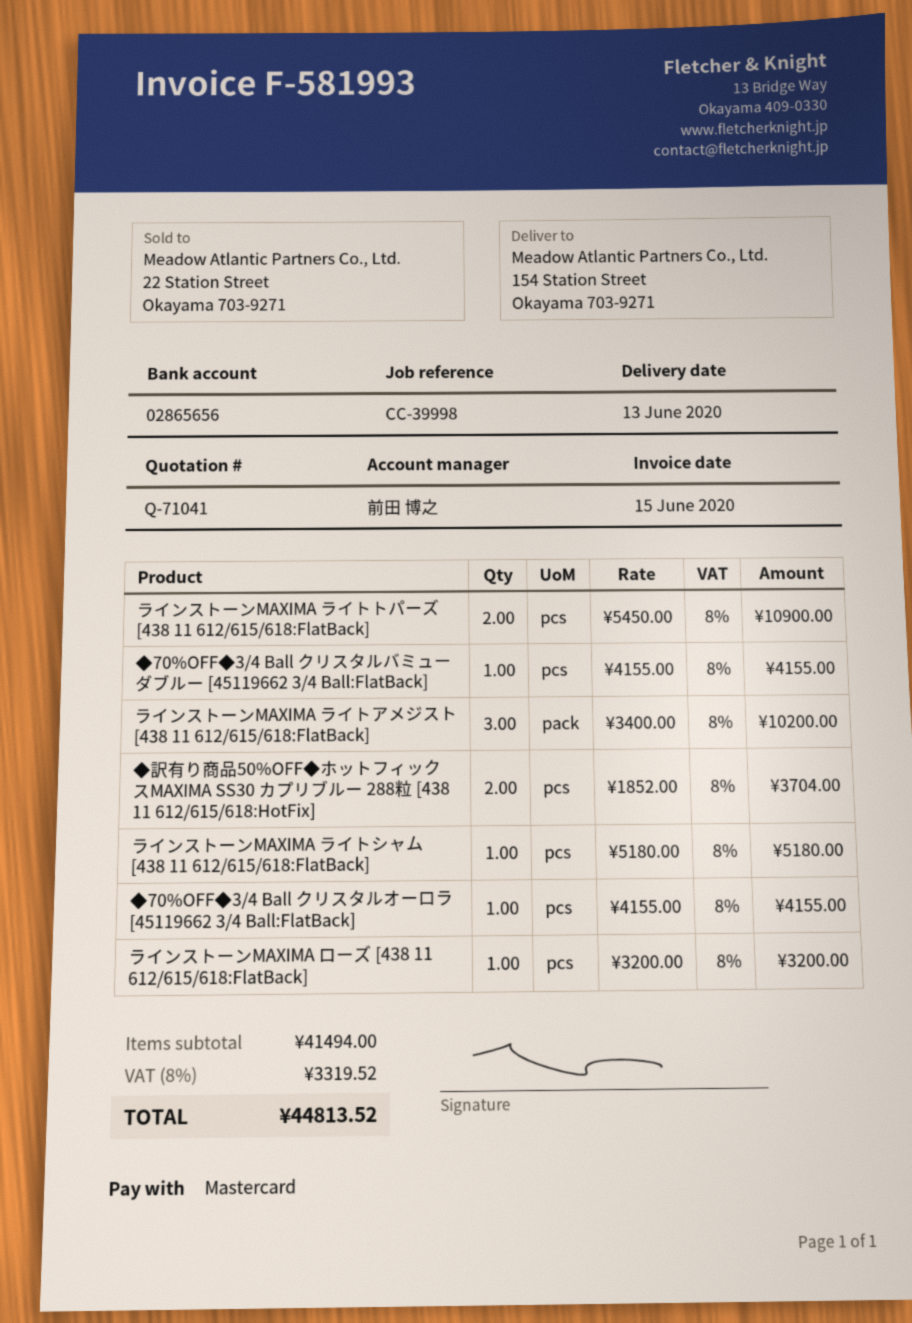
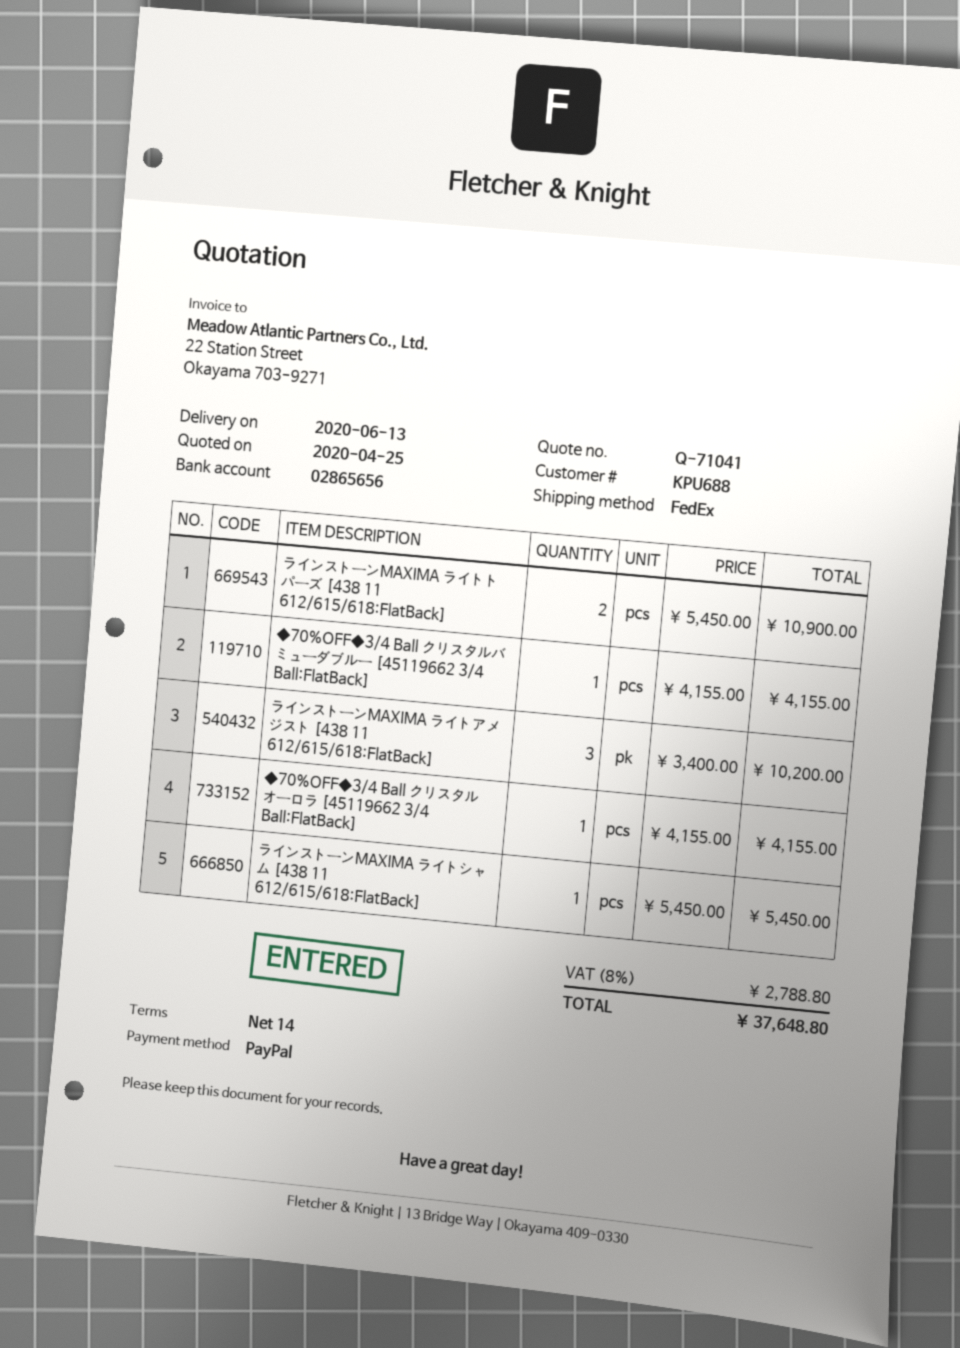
payment method: Mastercard -> PayPal
◆訳有り商品50%OFF◆ホットフィックスMAXIMA SS30 カプリブルー 288粒 [438 11 612/615/618:HotFix]: 2 x 1852.00 = 3704.00 -> none
ラインストーンMAXIMA ライトシャム [438 11 612/615/618:FlatBack]: 1 x 5180.00 = 5180.00 -> 1 x 5450.00 = 5450.00
ラインストーンMAXIMA ローズ [438 11 612/615/618:FlatBack]: 1 x 3200.00 = 3200.00 -> none
tax: 8% = 3319.52 -> 8% = 2788.80
total: 44813.52 -> 37648.80

